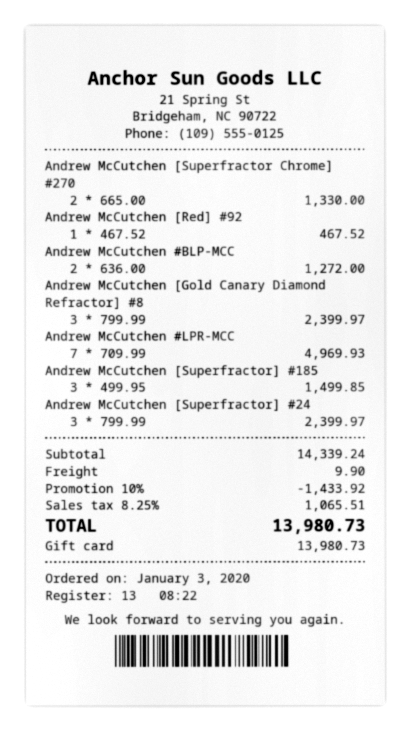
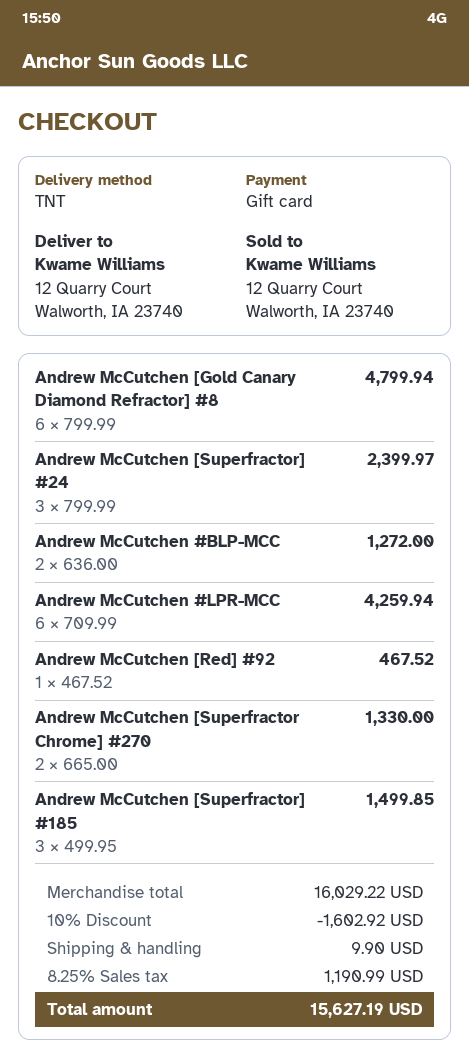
Andrew McCutchen [Gold Canary Diamond Refractor] #8: 3 x 799.99 = 2399.97 -> 6 x 799.99 = 4799.94
Andrew McCutchen #LPR-MCC: 7 x 709.99 = 4969.93 -> 6 x 709.99 = 4259.94
subtotal: 14339.24 -> 16029.22
discount: 10% = 1433.92 -> 10% = 1602.92
tax: 8.25% = 1065.51 -> 8.25% = 1190.99
total: 13980.73 -> 15627.19

